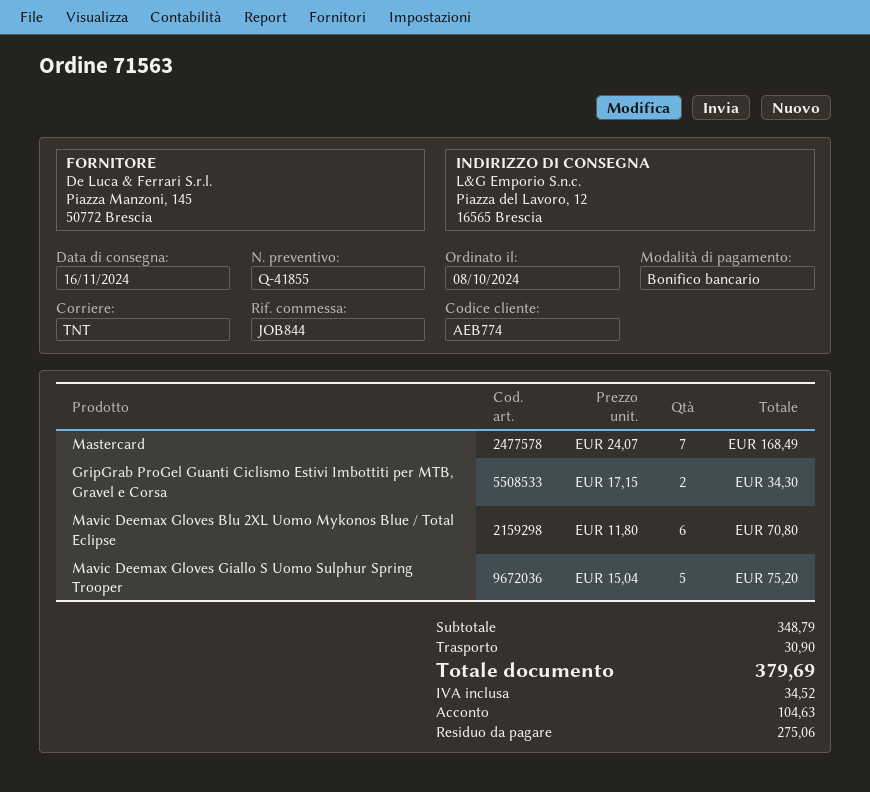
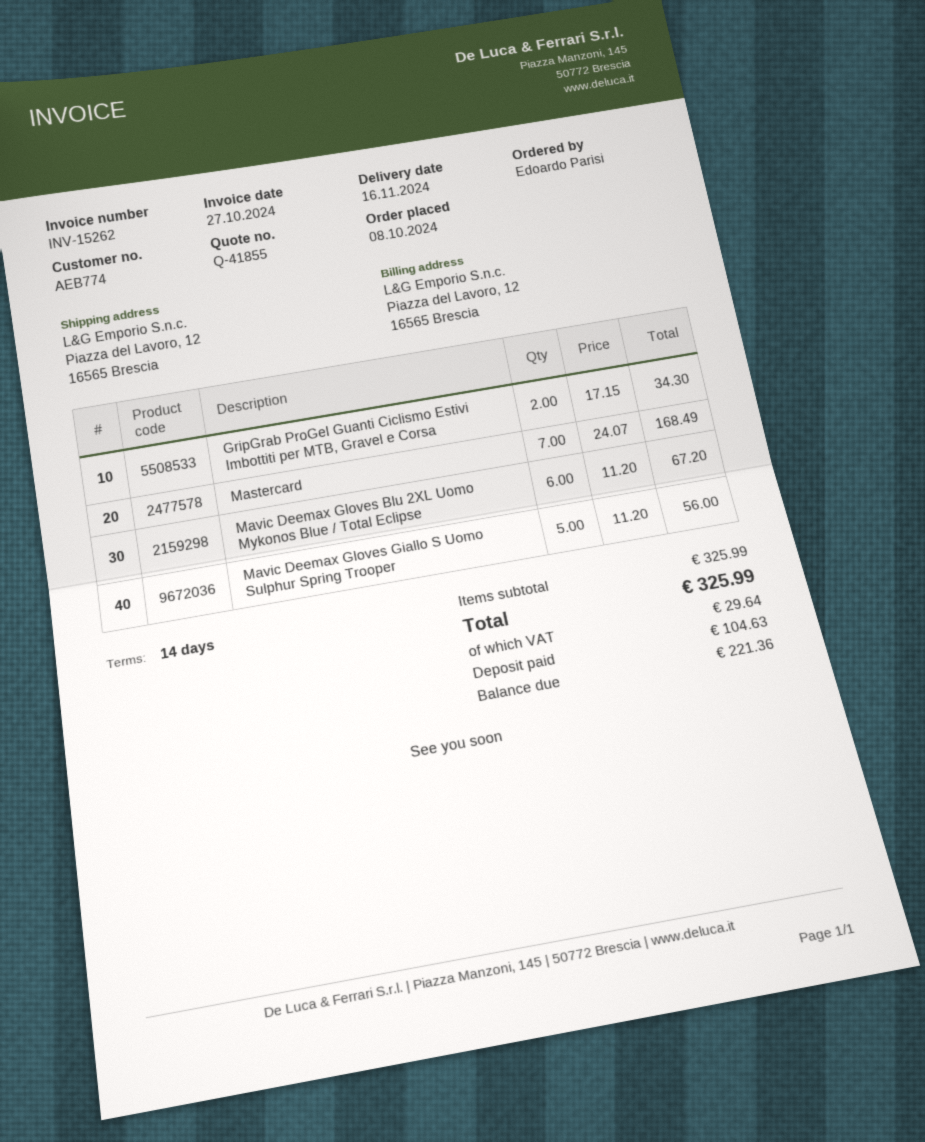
Mavic Deemax Gloves Blu 2XL Uomo Mykonos Blue / Total Eclipse: 6 x 11.80 = 70.80 -> 6 x 11.20 = 67.20
Mavic Deemax Gloves Giallo S Uomo Sulphur Spring Trooper: 5 x 15.04 = 75.20 -> 5 x 11.20 = 56.00
subtotal: 348.79 -> 325.99
shipping: 30.90 -> none
tax: 34.52 -> 29.64
total: 379.69 -> 325.99
balance: 275.06 -> 221.36

